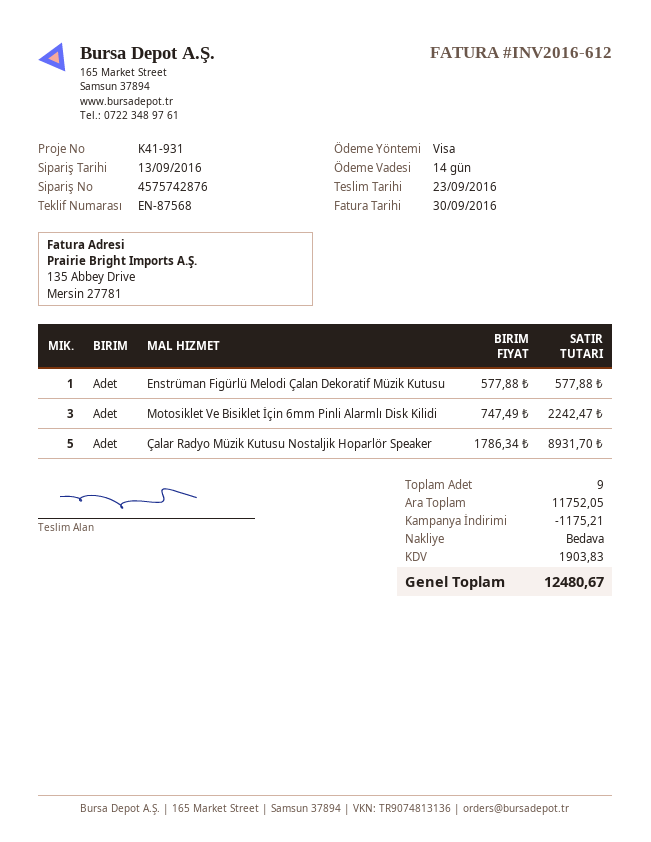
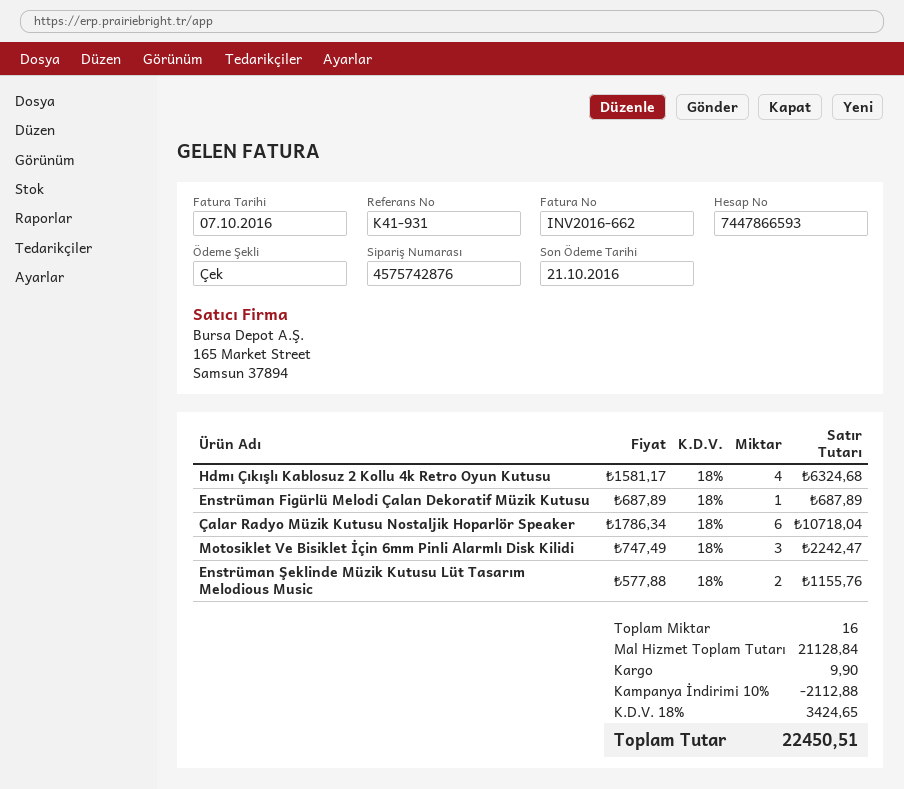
invoice number: INV2016-612 -> INV2016-662
invoice date: 2016-09-30 -> 2016-10-07
payment method: Visa -> cheque
Enstrüman Figürlü Melodi Çalan Dekoratif Müzik Kutusu: 1 x 577.88 = 577.88 -> 1 x 687.89 = 687.89
Çalar Radyo Müzik Kutusu Nostaljik Hoparlör Speaker: 5 x 1786.34 = 8931.70 -> 6 x 1786.34 = 10718.04
Hdmı Çıkışlı Kablosuz 2 Kollu 4k Retro Oyun Kutusu: none -> 4 x 1581.17 = 6324.68
Enstrüman Şeklinde Müzik Kutusu Lüt Tasarım Melodious Music: none -> 2 x 577.88 = 1155.76
total quantity: 9 -> 16
subtotal: 11752.05 -> 21128.84
discount: 1175.21 -> 2112.88
shipping: 0.00 -> 9.90
tax: 1903.83 -> 3424.65
total: 12480.67 -> 22450.51

